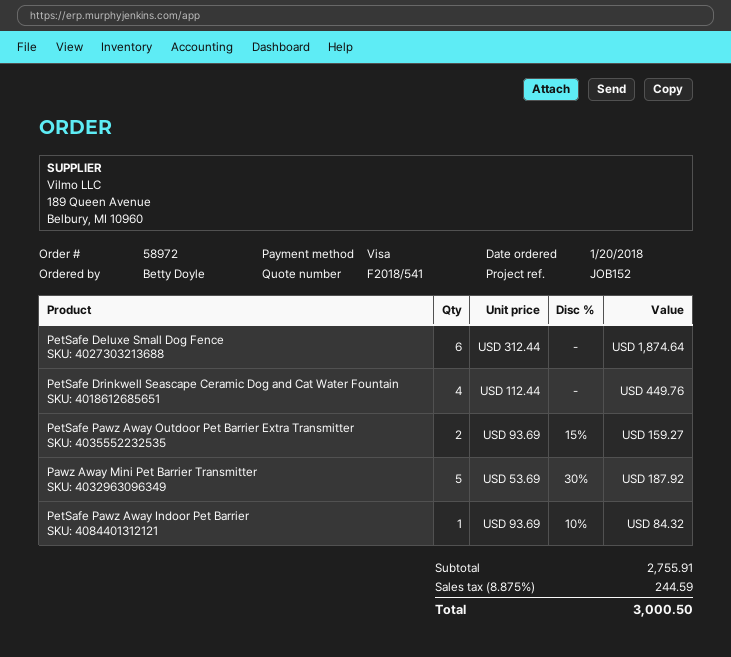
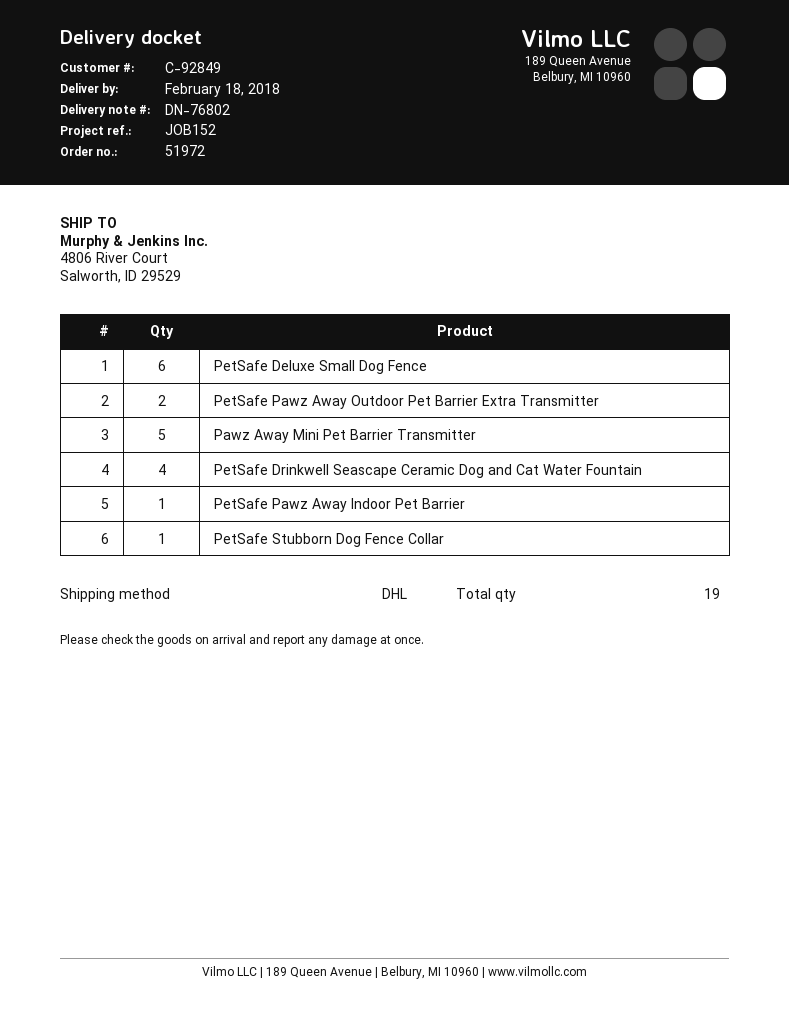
order number: 58972 -> 51972
PetSafe Stubborn Dog Fence Collar: none -> 1

